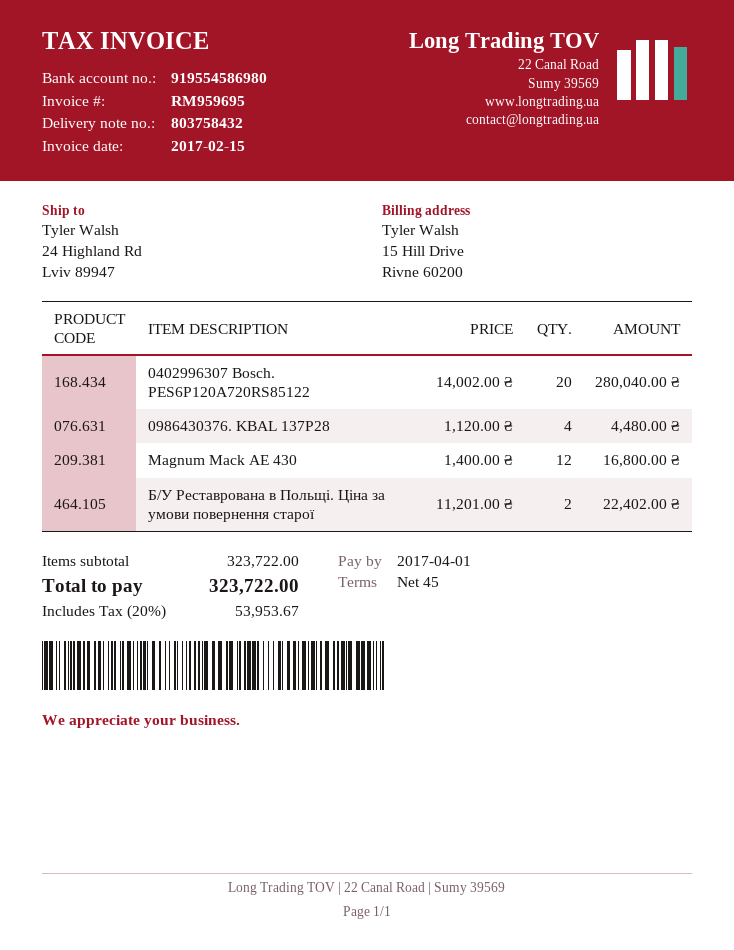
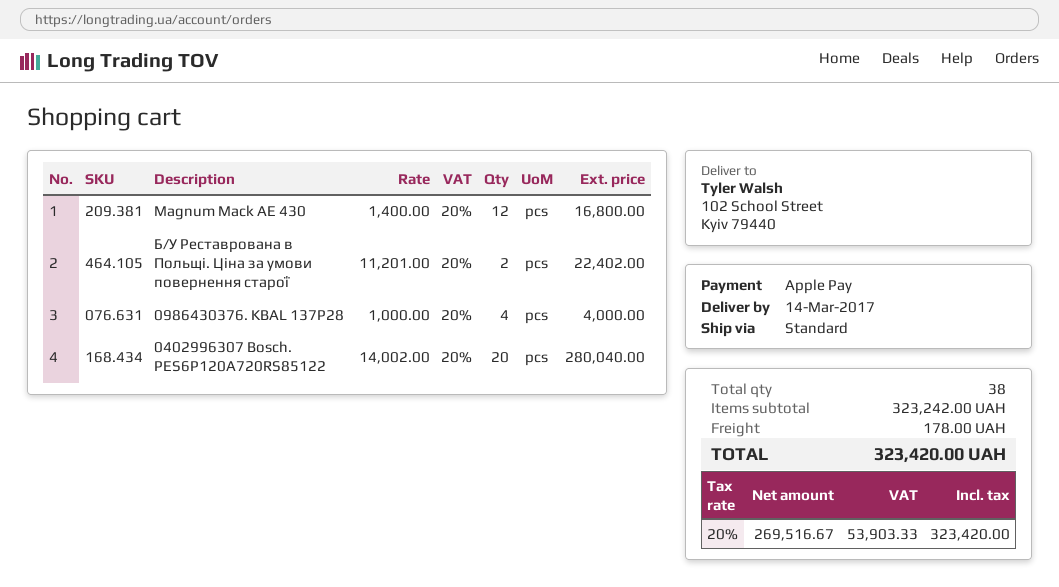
ship to: 24 Highland Rd, Lviv 89947 -> 102 School Street, Kyiv 79440
0986430376. KBAL 137P28: 4 x 1120.00 = 4480.00 -> 4 x 1000.00 = 4000.00
subtotal: 323722.00 -> 323242.00
shipping: none -> 178.00
tax: 20% = 53953.67 -> 20% = 53903.33
total: 323722.00 -> 323420.00

